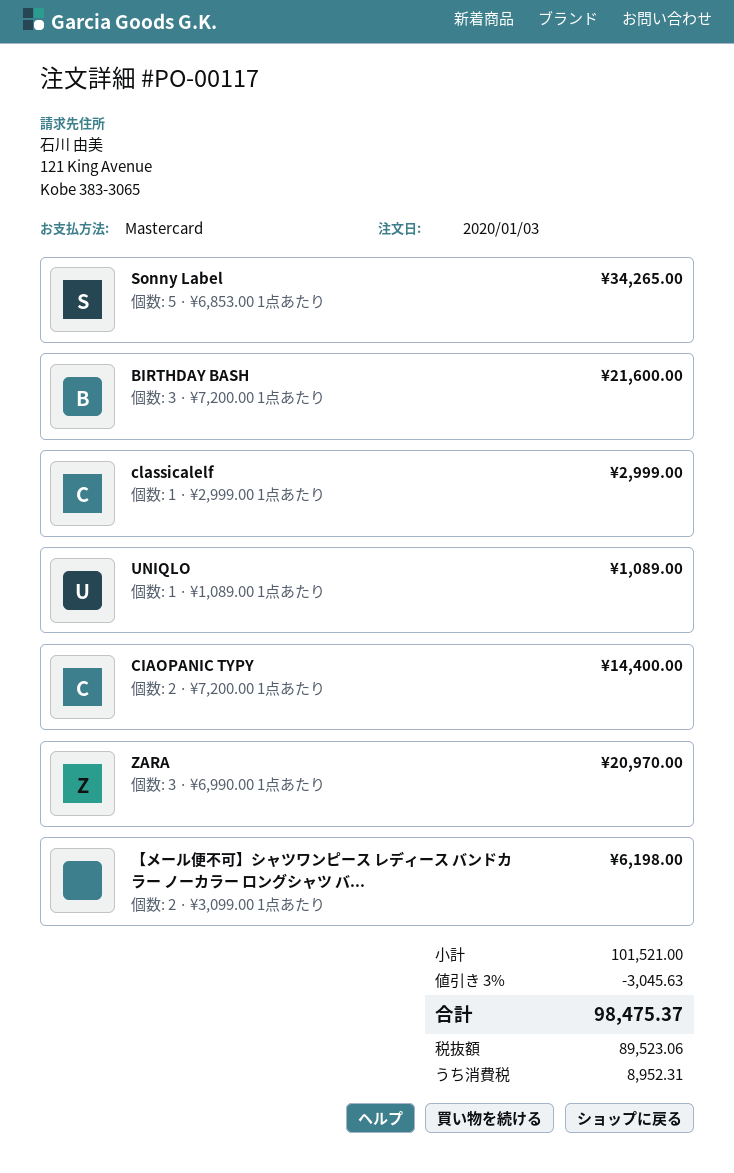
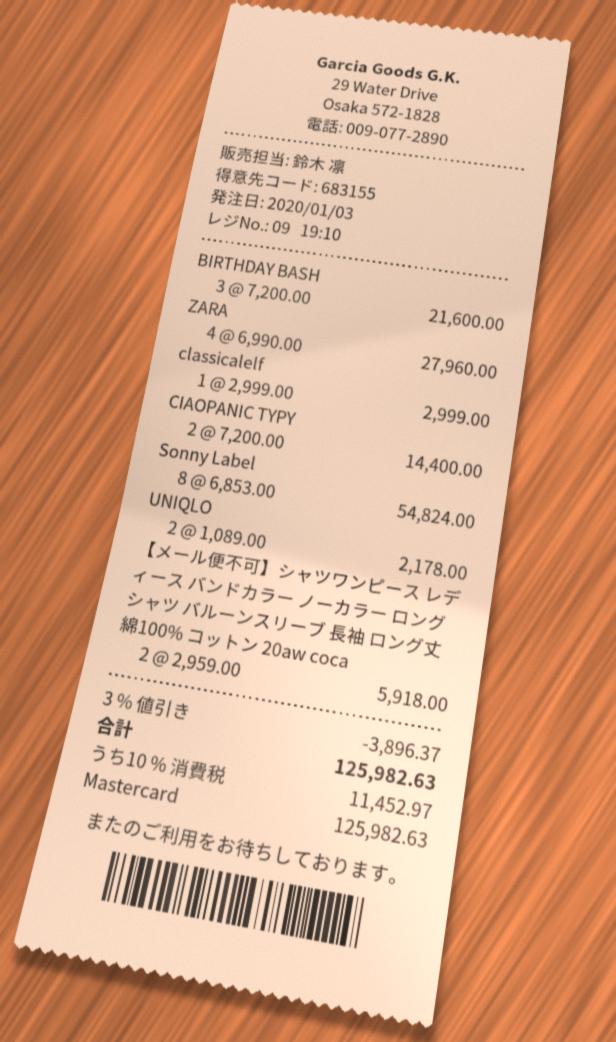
Sonny Label: 5 x 6853.00 = 34265.00 -> 8 x 6853.00 = 54824.00
UNIQLO: 1 x 1089.00 = 1089.00 -> 2 x 1089.00 = 2178.00
ZARA: 3 x 6990.00 = 20970.00 -> 4 x 6990.00 = 27960.00
【メール便不可】シャツワンピース レディース バンドカラー ノーカラー ロングシャツ バ...: 2 x 3099.00 = 6198.00 -> 2 x 2959.00 = 5918.00
discount: 3% = 3045.63 -> 3% = 3896.37
tax: 8952.31 -> 11452.97
total: 98475.37 -> 125982.63

